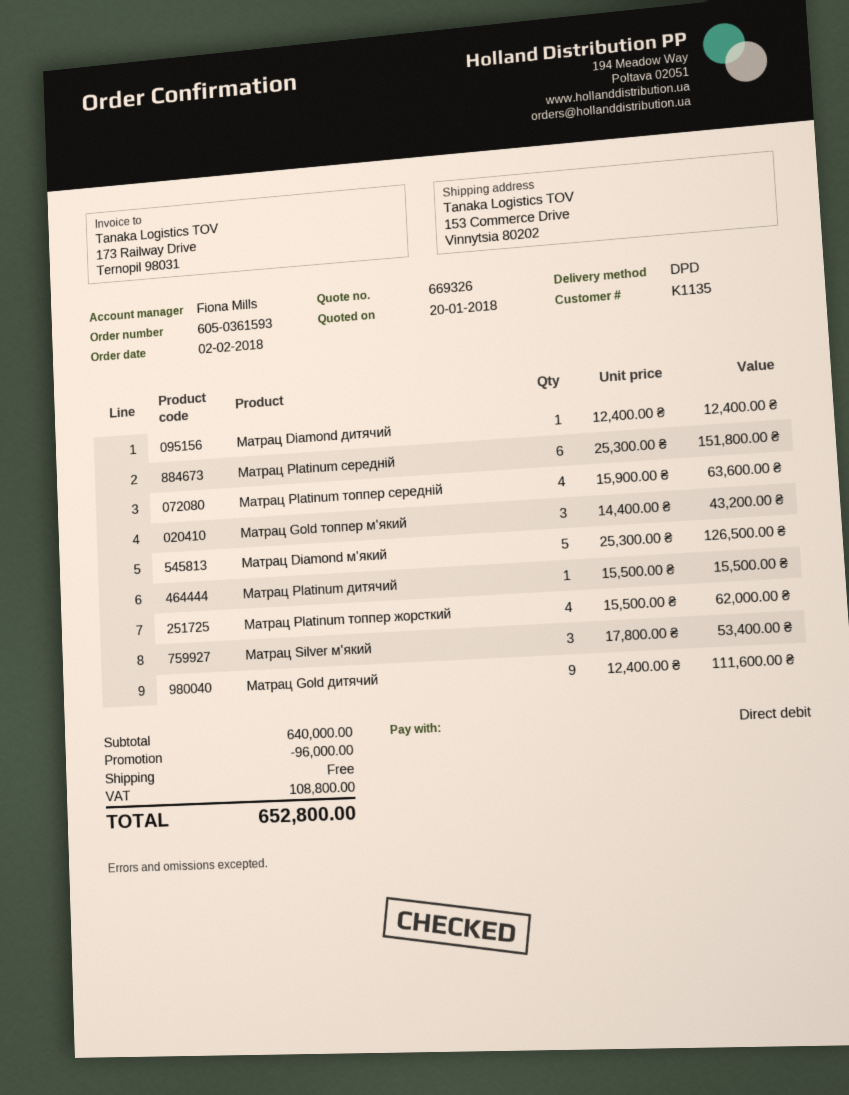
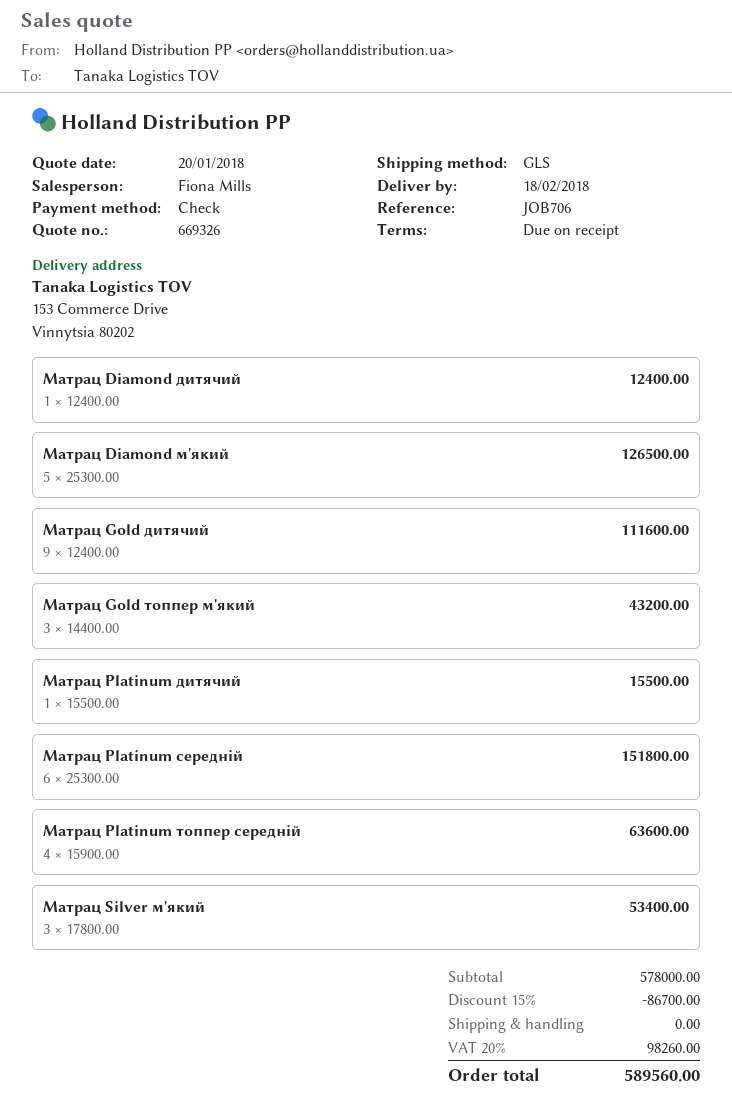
payment method: direct debit -> cheque
shipping method: DPD -> GLS
Матрац Platinum топпер жорсткий: 4 x 15500.00 = 62000.00 -> none
subtotal: 640000.00 -> 578000.00
discount: 96000.00 -> 86700.00
tax: 108800.00 -> 98260.00
total: 652800.00 -> 589560.00

